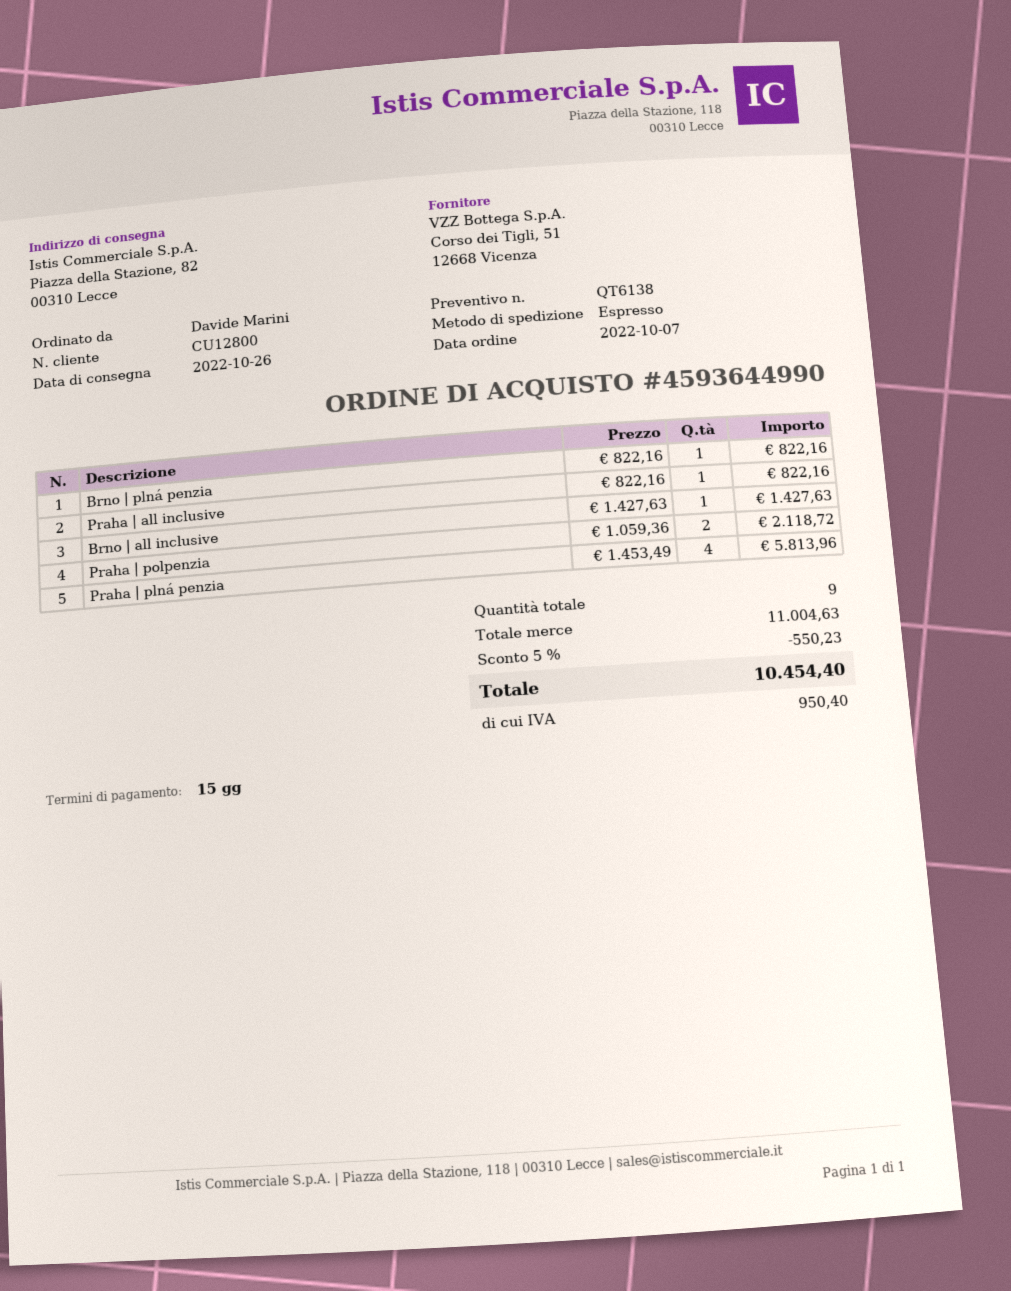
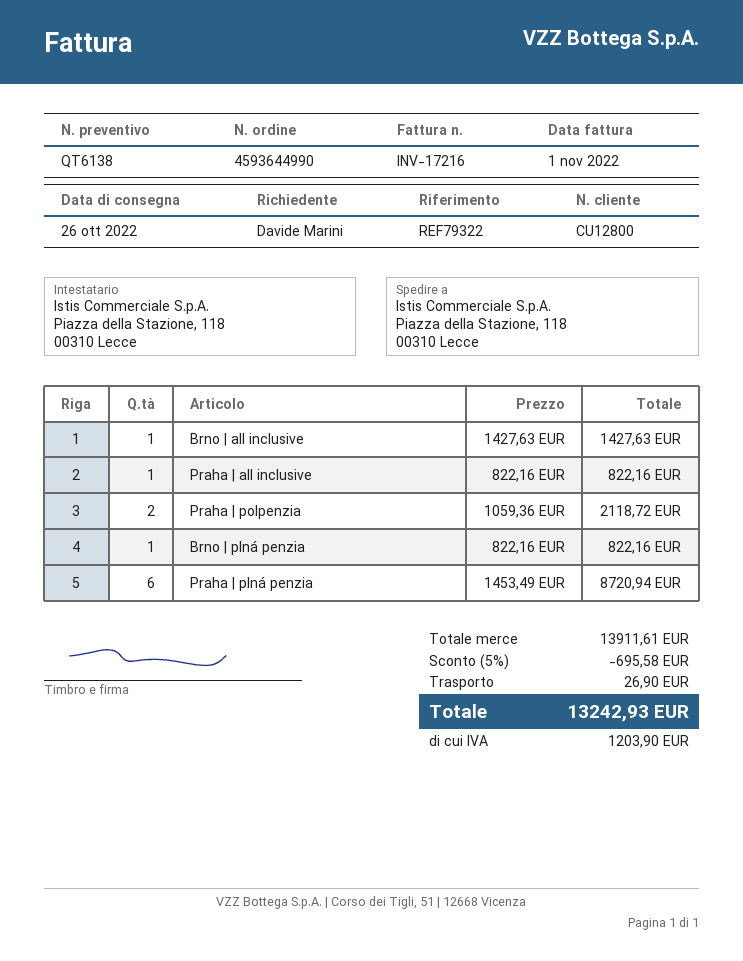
ship to: Piazza della Stazione, 82, 00310 Lecce -> Piazza della Stazione, 118, 00310 Lecce
Praha | plná penzia: 4 x 1453.49 = 5813.96 -> 6 x 1453.49 = 8720.94
subtotal: 11004.63 -> 13911.61
discount: 5% = 550.23 -> 5% = 695.58
shipping: none -> 26.90
tax: 950.40 -> 1203.90
total: 10454.40 -> 13242.93

